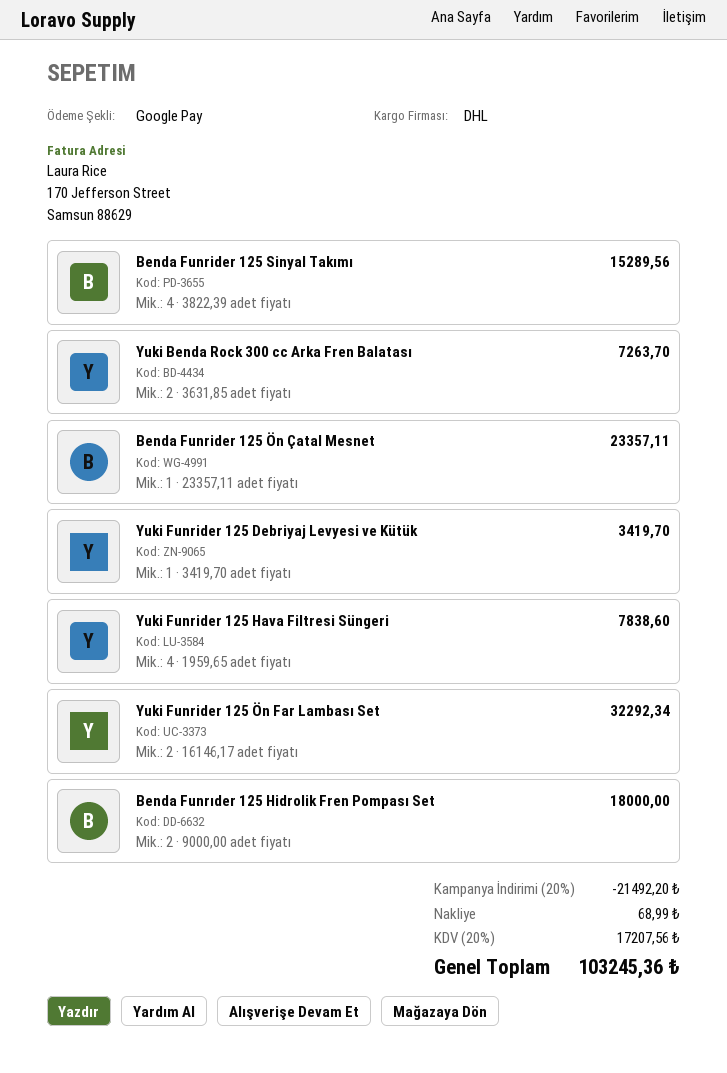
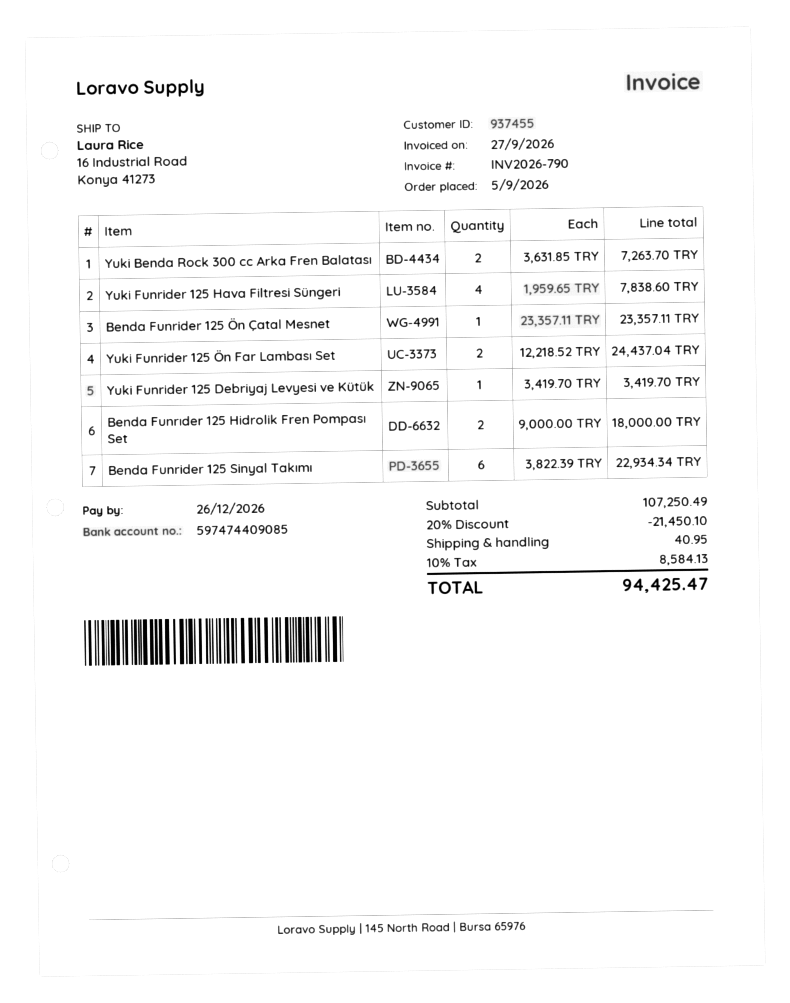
Benda Funrider 125 Sinyal Takımı: 4 x 3822.39 = 15289.56 -> 6 x 3822.39 = 22934.34
Yuki Funrider 125 Ön Far Lambası Set: 2 x 16146.17 = 32292.34 -> 2 x 12218.52 = 24437.04
discount: 20% = 21492.20 -> 20% = 21450.10
shipping: 68.99 -> 40.95
tax: 20% = 17207.56 -> 10% = 8584.13
total: 103245.36 -> 94425.47

